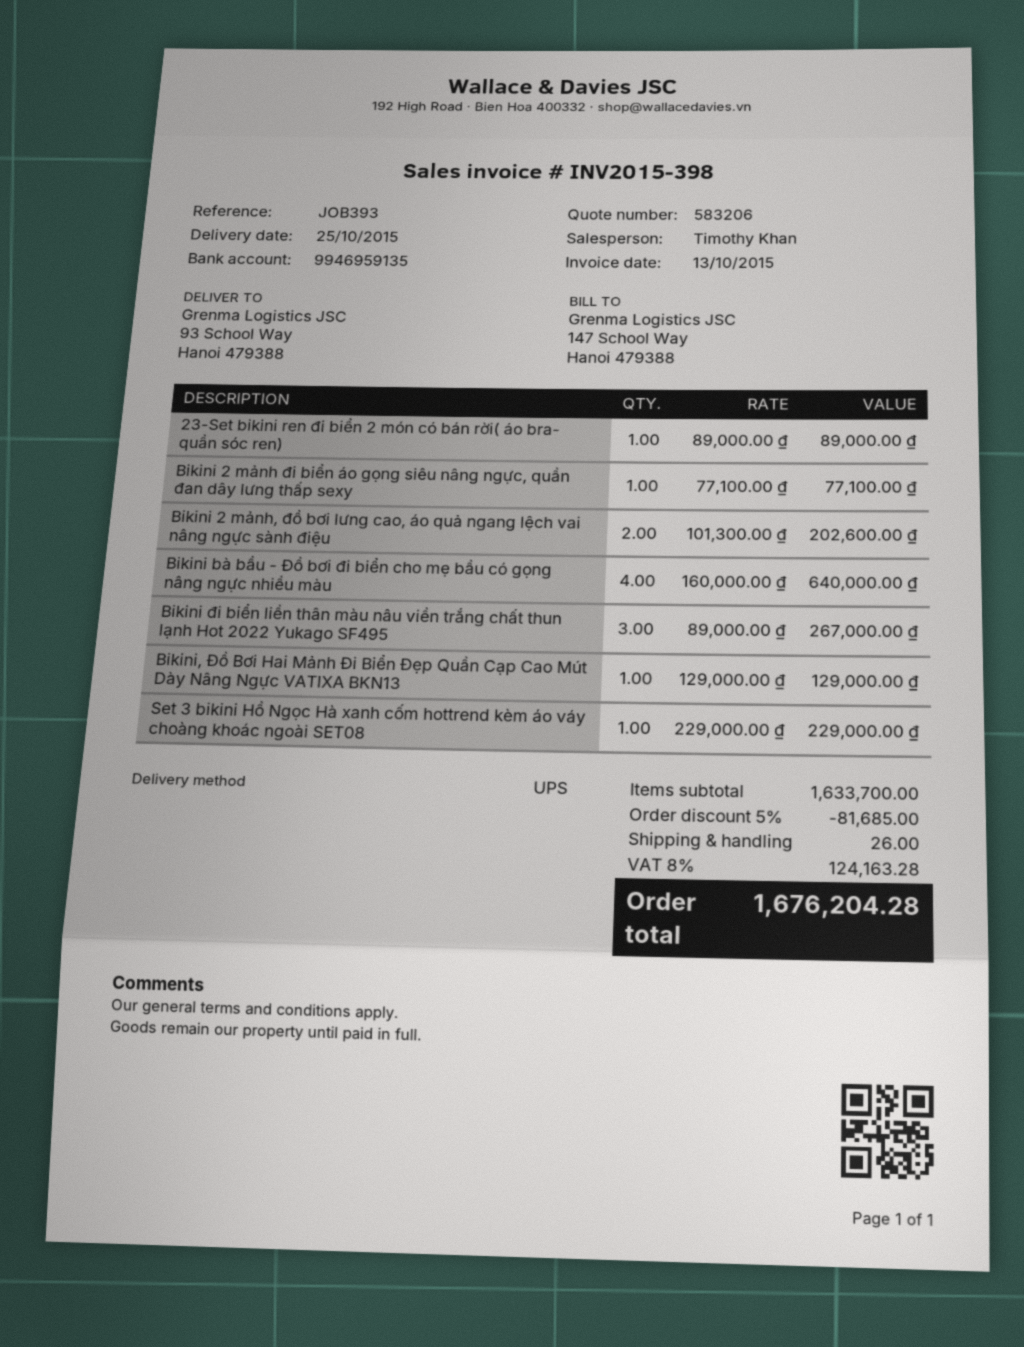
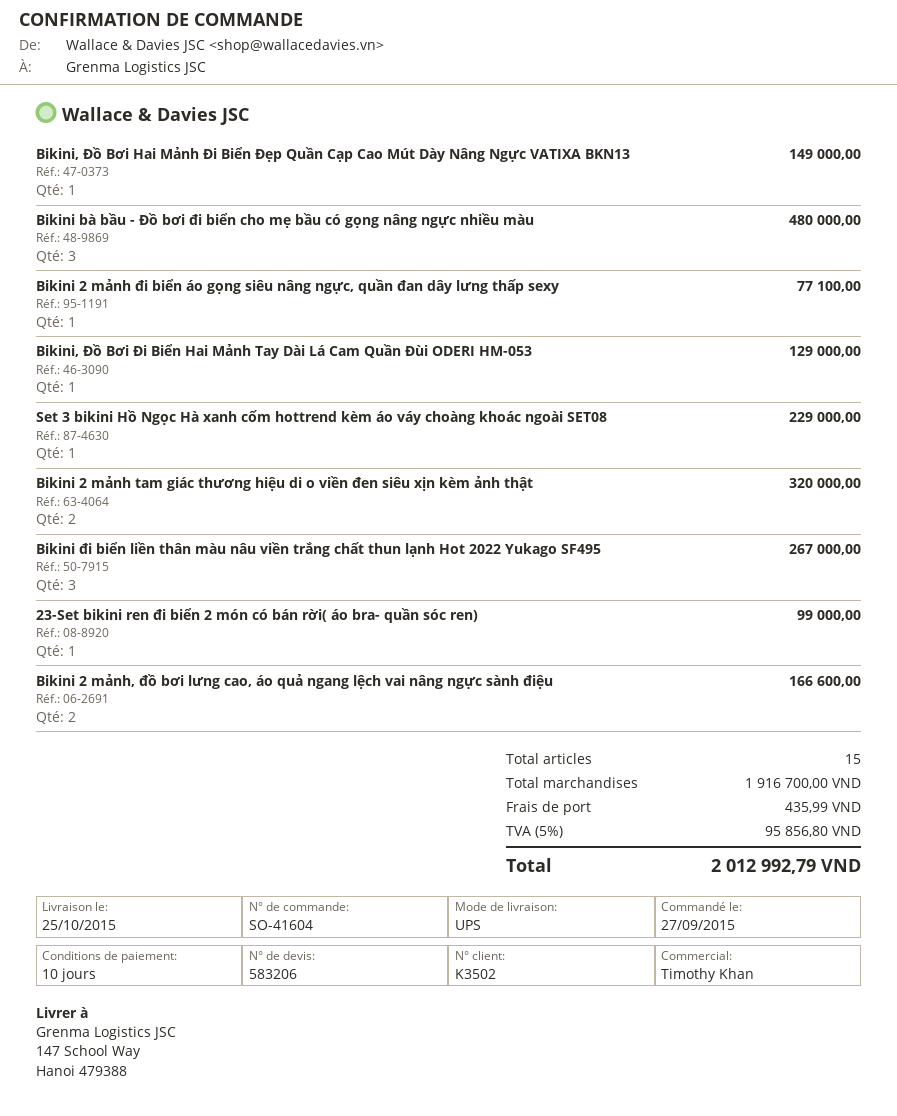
ship to: 93 School Way, Hanoi 479388 -> 147 School Way, Hanoi 479388
23-Set bikini ren đi biển 2 món có bán rời( áo bra- quần sóc ren): 1 for 89000.00 -> 1 for 99000.00
Bikini 2 mảnh, đồ bơi lưng cao, áo quả ngang lệch vai nâng ngực sành điệu: 2 for 202600.00 -> 2 for 166600.00
Bikini bà bầu - Đồ bơi đi biển cho mẹ bầu có gọng nâng ngực nhiều màu: 4 for 640000.00 -> 3 for 480000.00
Bikini, Đồ Bơi Hai Mảnh Đi Biển Đẹp Quần Cạp Cao Mút Dày Nâng Ngực VATIXA BKN13: 1 for 129000.00 -> 1 for 149000.00
Bikini, Đồ Bơi Đi Biển Hai Mảnh Tay Dài Lá Cam Quần Đùi ODERI HM-053: none -> 1 for 129000.00
Bikini 2 mảnh tam giác thương hiệu di o viền đen siêu xịn kèm ảnh thật: none -> 2 for 320000.00
subtotal: 1633700.00 -> 1916700.00
discount: 5% = 81685.00 -> none
shipping: 26.00 -> 435.99
tax: 8% = 124163.28 -> 5% = 95856.80
total: 1676204.28 -> 2012992.79

